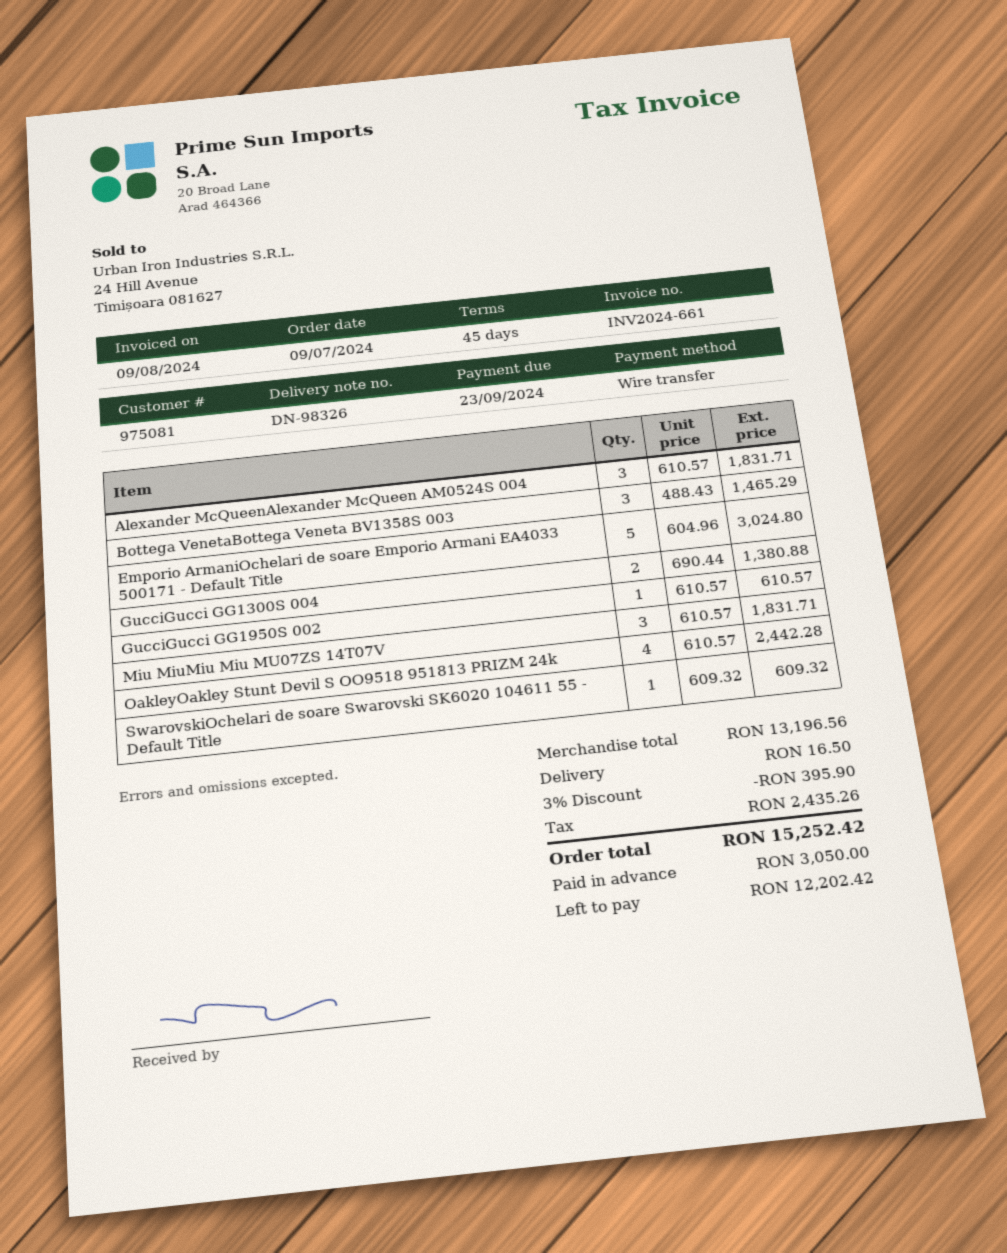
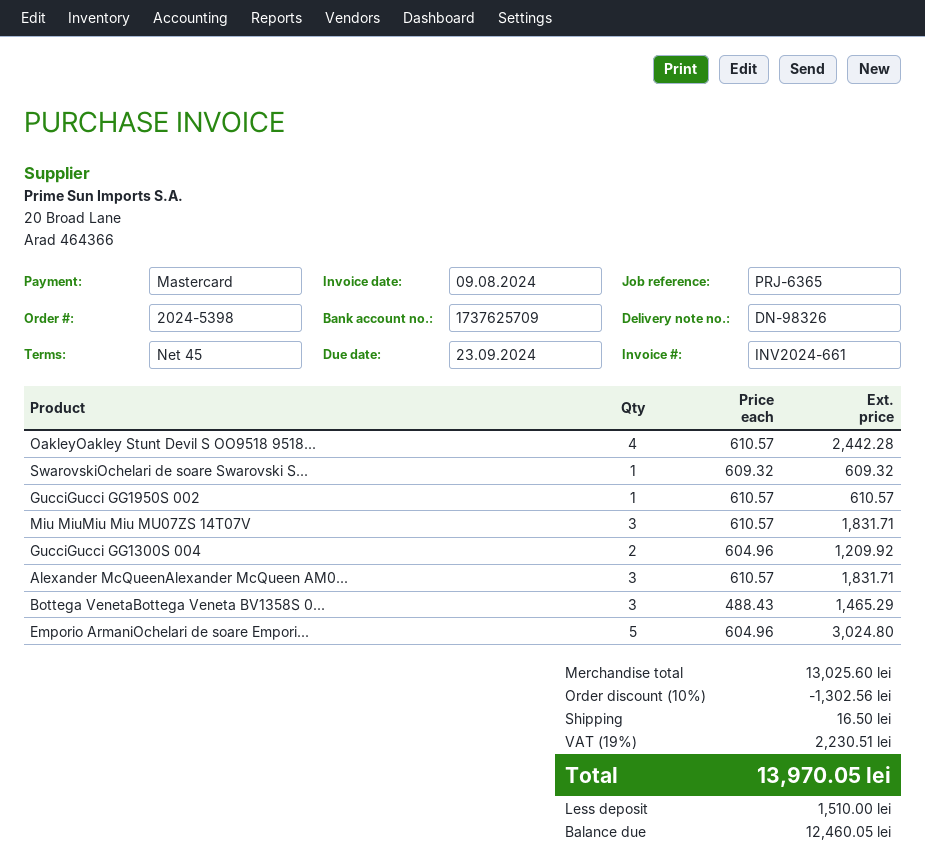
payment method: bank transfer -> Mastercard
GucciGucci GG1300S 004: 2 x 690.44 = 1380.88 -> 2 x 604.96 = 1209.92
subtotal: 13196.56 -> 13025.60
discount: 3% = 395.90 -> 10% = 1302.56
tax: 2435.26 -> 2230.51
total: 15252.42 -> 13970.05
deposit: 3050.00 -> 1510.00
balance: 12202.42 -> 12460.05

